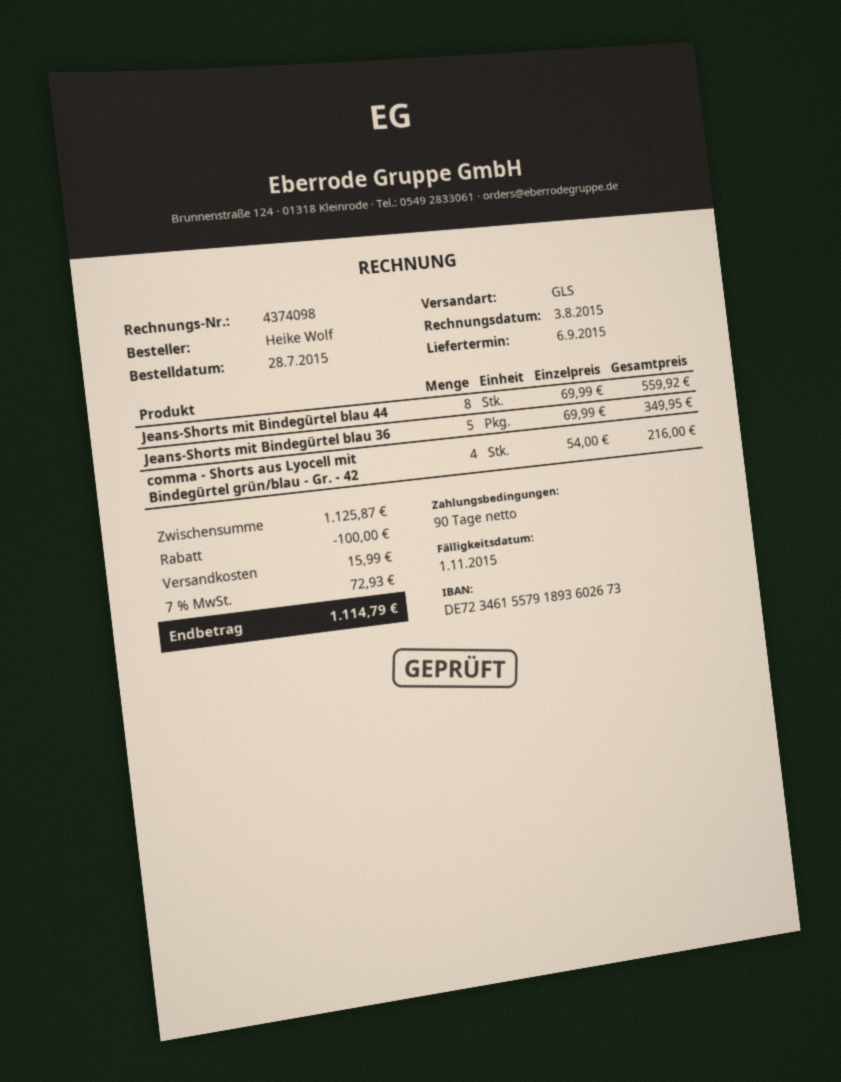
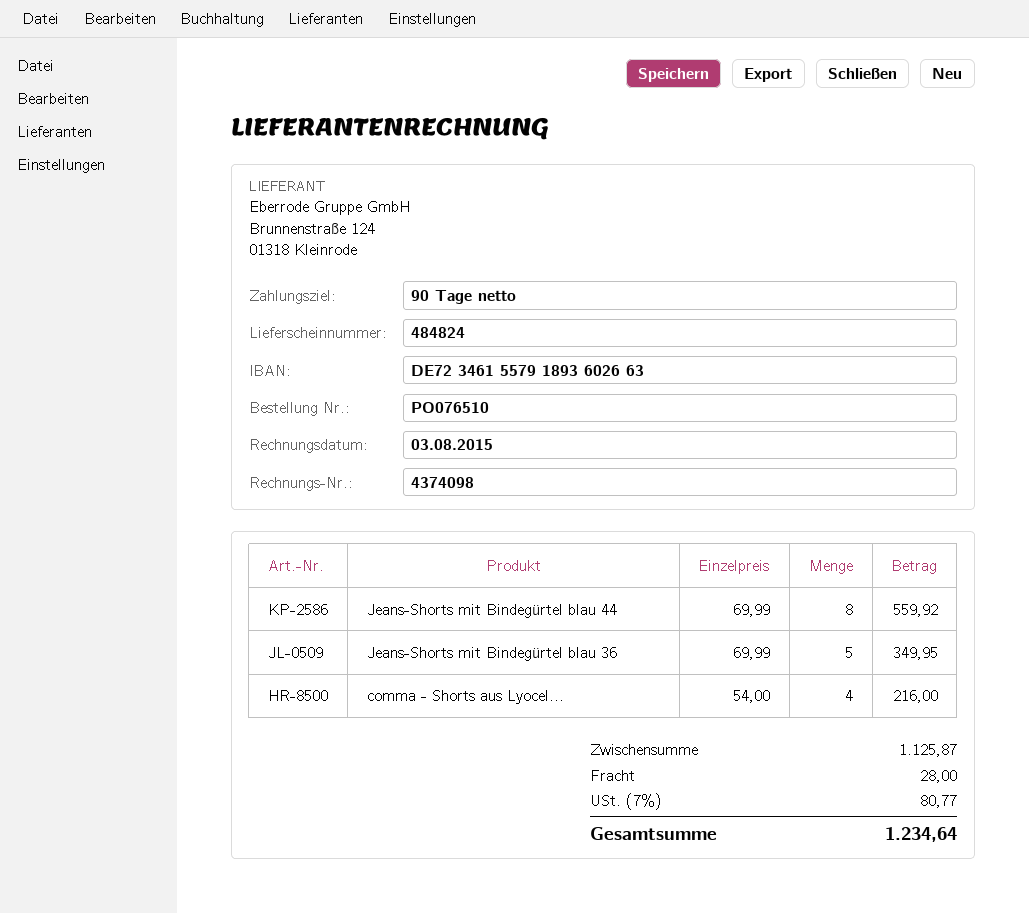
bank account: DE72346155791893602673 -> DE72346155791893602663
discount: 100.00 -> none
shipping: 15.99 -> 28.00
tax: 7% = 72.93 -> 7% = 80.77
total: 1114.79 -> 1234.64

